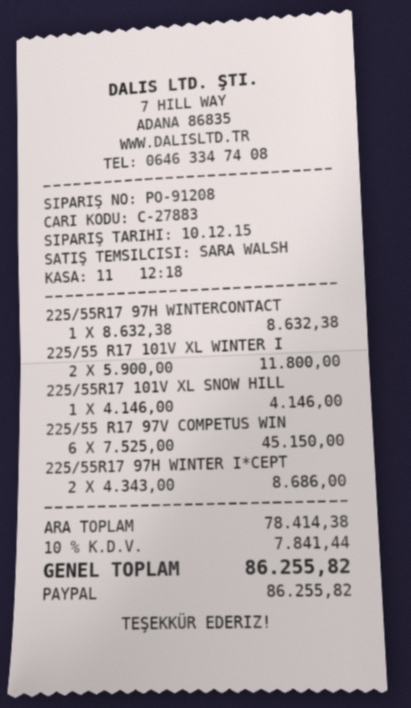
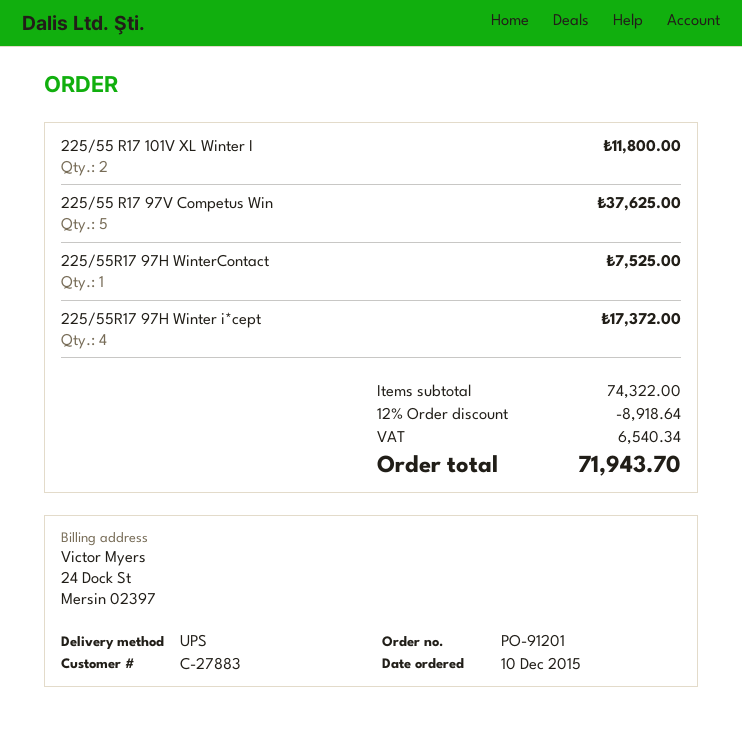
order number: PO-91208 -> PO-91201
225/55R17 97H WINTERCONTACT: 1 for 8632.38 -> 1 for 7525.00
225/55R17 101V XL SNOW HILL: 1 for 4146.00 -> none
225/55 R17 97V COMPETUS WIN: 6 for 45150.00 -> 5 for 37625.00
225/55R17 97H WINTER I*CEPT: 2 for 8686.00 -> 4 for 17372.00
subtotal: 78414.38 -> 74322.00
discount: none -> 12% = 8918.64
tax: 7841.44 -> 6540.34
total: 86255.82 -> 71943.70

